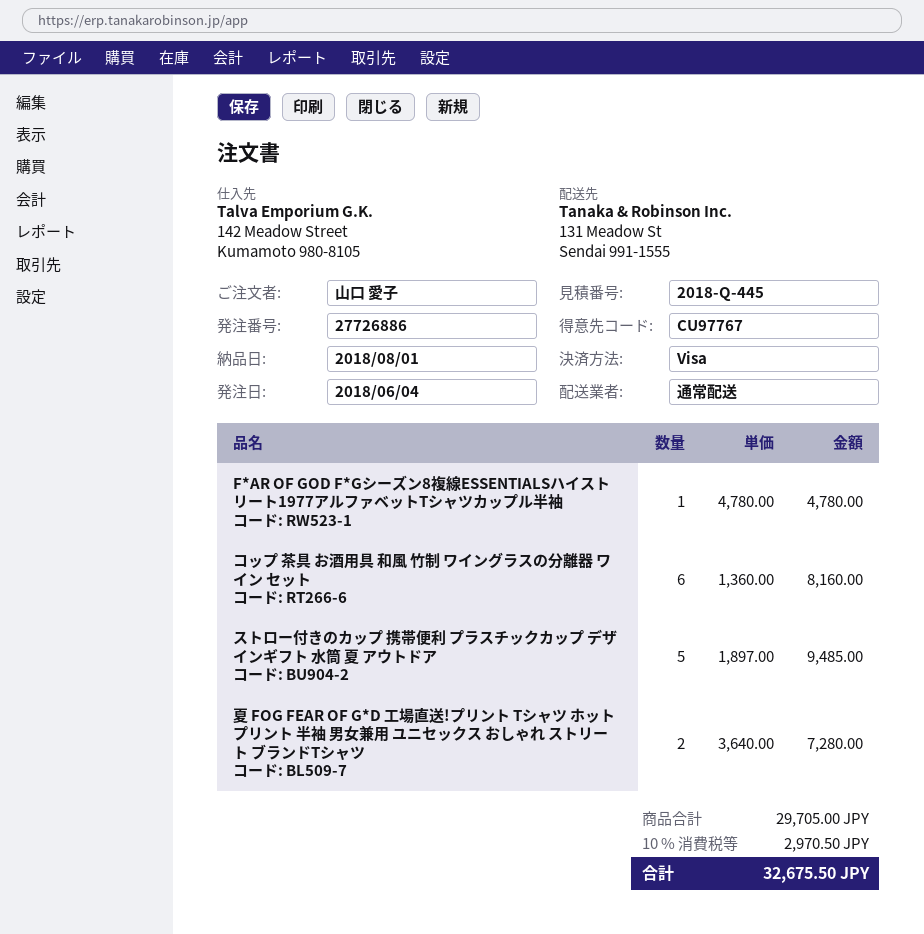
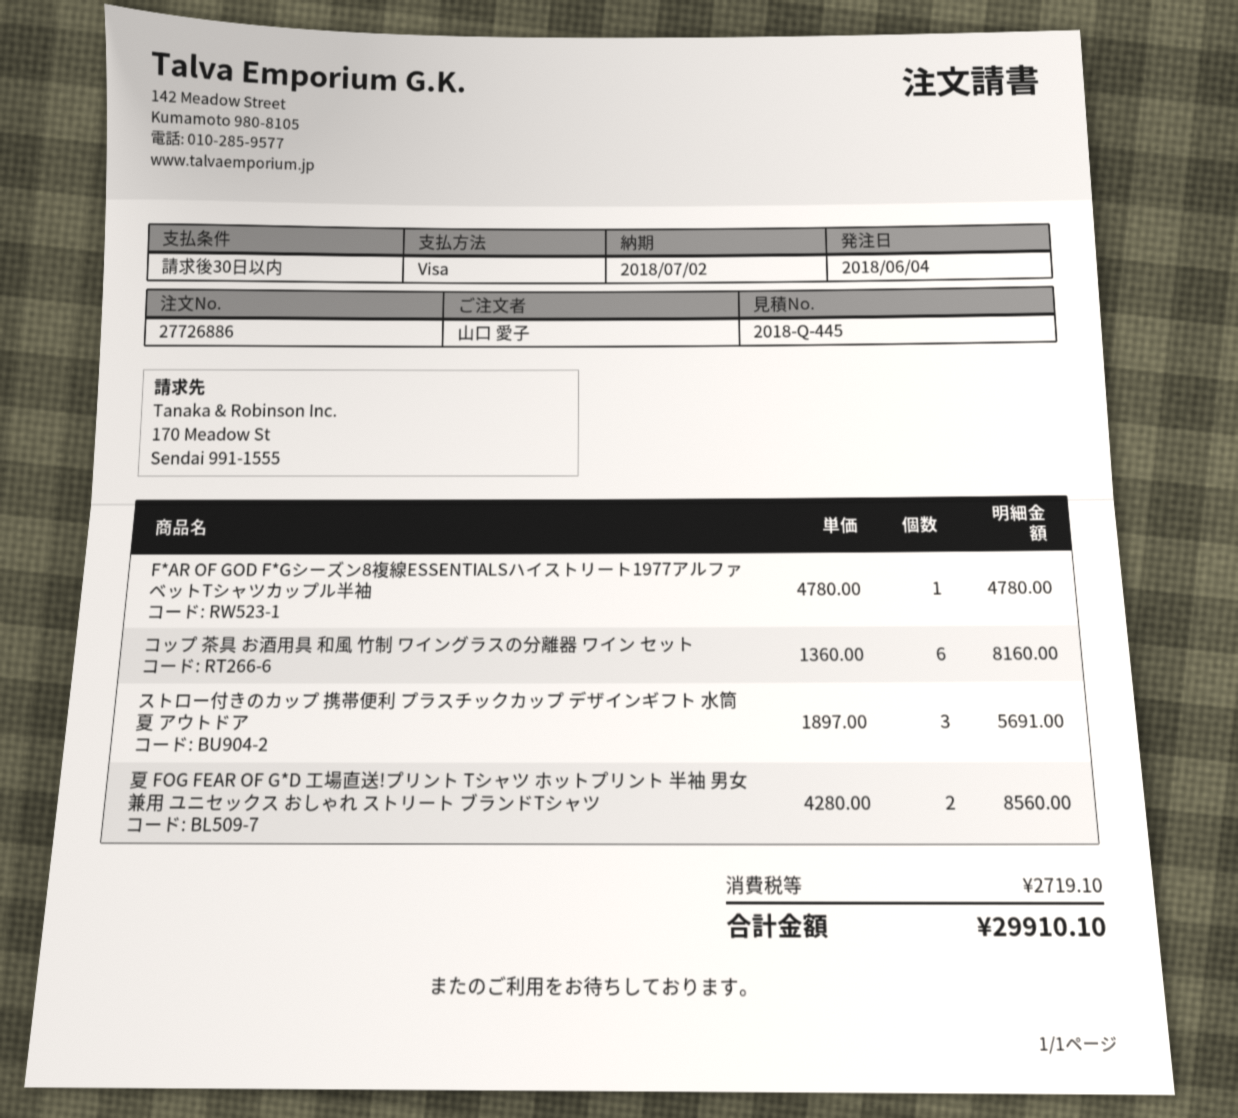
delivery date: 2018-08-01 -> 2018-07-02
ストロー付きのカップ 携帯便利 プラスチックカップ デザインギフト 水筒 夏 アウトドア: 5 x 1897.00 = 9485.00 -> 3 x 1897.00 = 5691.00
夏 FOG FEAR OF G*D 工場直送!プリント Tシャツ ホットプリント 半袖 男女兼用 ユニセックス おしゃれ ストリート ブランドTシャツ: 2 x 3640.00 = 7280.00 -> 2 x 4280.00 = 8560.00
tax: 2970.50 -> 2719.10
total: 32675.50 -> 29910.10

